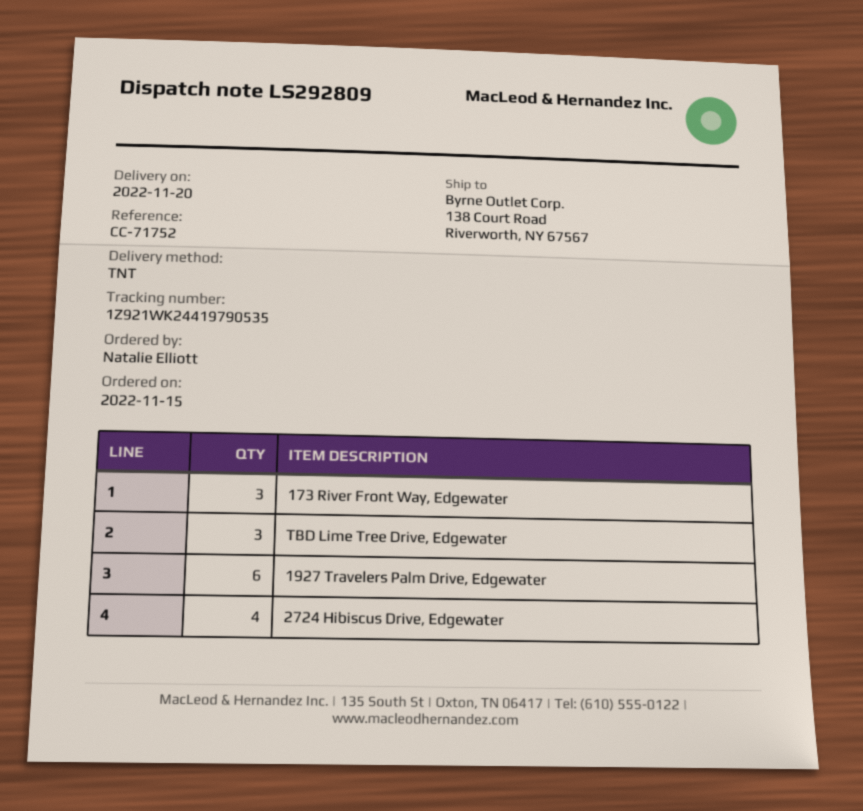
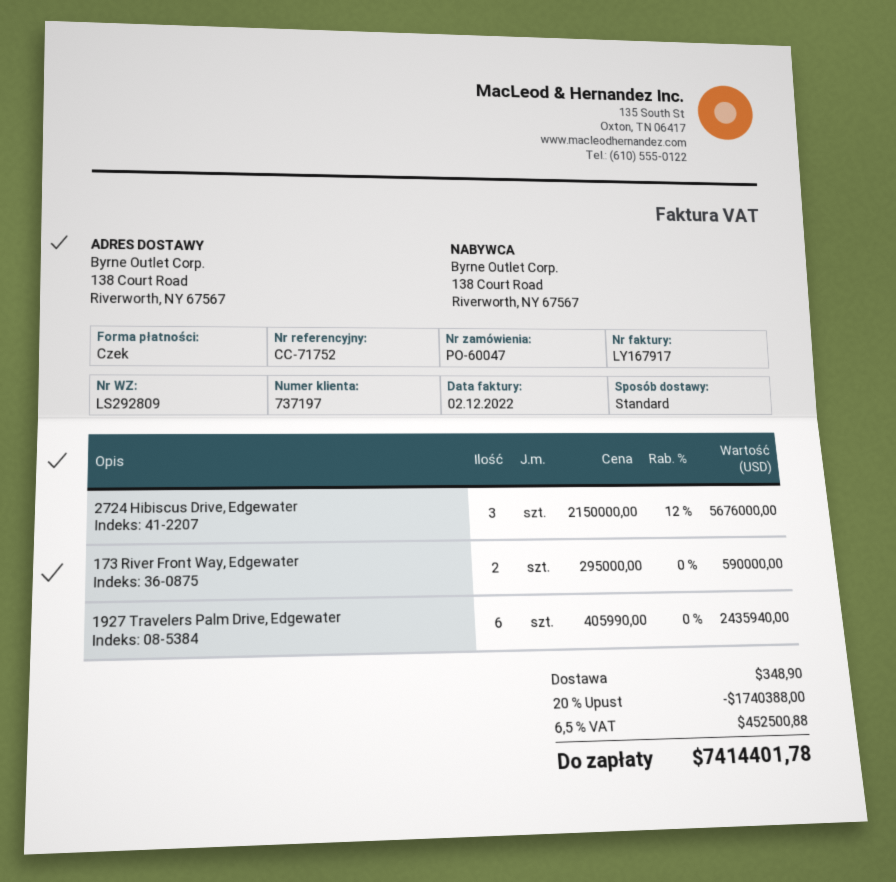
shipping method: TNT -> standard
173 River Front Way, Edgewater: 3 -> 2
TBD Lime Tree Drive, Edgewater: 3 -> none
2724 Hibiscus Drive, Edgewater: 4 -> 3

